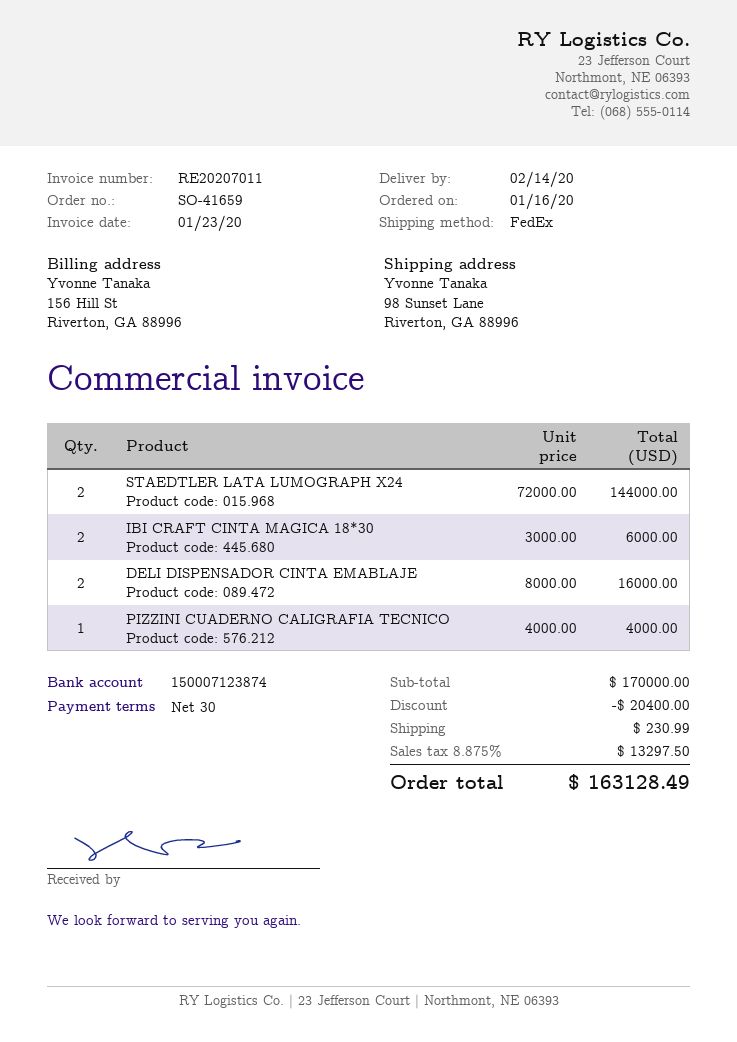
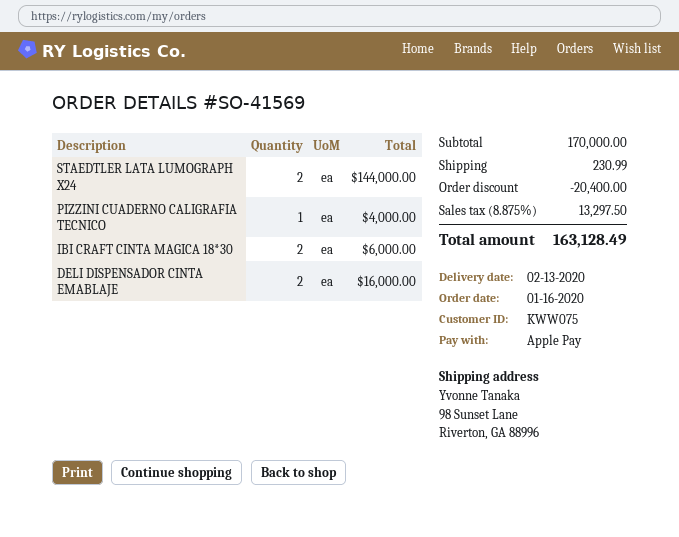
order number: SO-41659 -> SO-41569
delivery date: 2020-02-14 -> 2020-02-13

